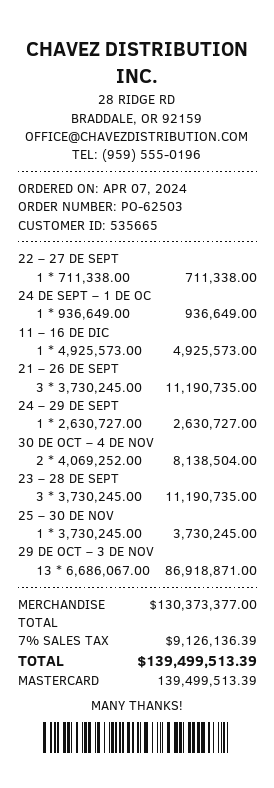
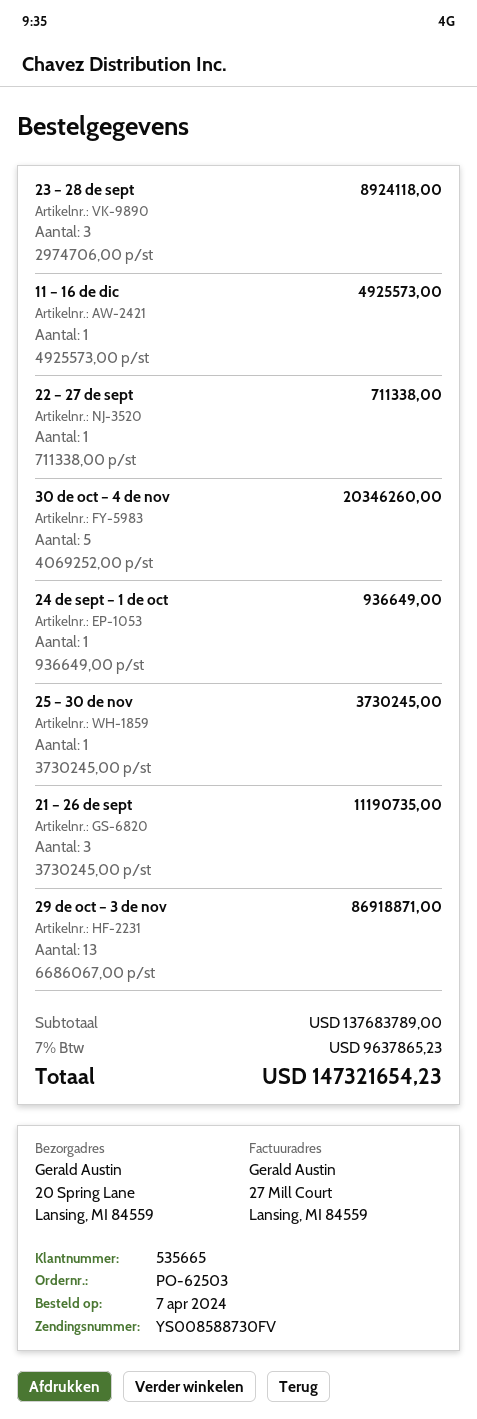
24 – 29 DE SEPT: 1 x 2630727.00 = 2630727.00 -> none
30 DE OCT – 4 DE NOV: 2 x 4069252.00 = 8138504.00 -> 5 x 4069252.00 = 20346260.00
23 – 28 DE SEPT: 3 x 3730245.00 = 11190735.00 -> 3 x 2974706.00 = 8924118.00
subtotal: 130373377.00 -> 137683789.00
tax: 7% = 9126136.39 -> 7% = 9637865.23
total: 139499513.39 -> 147321654.23

